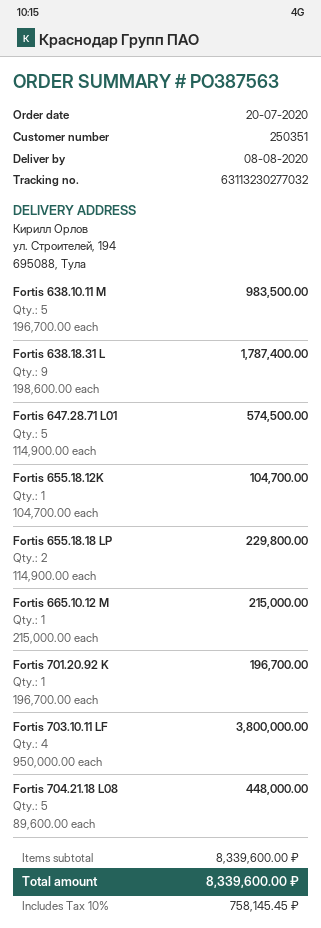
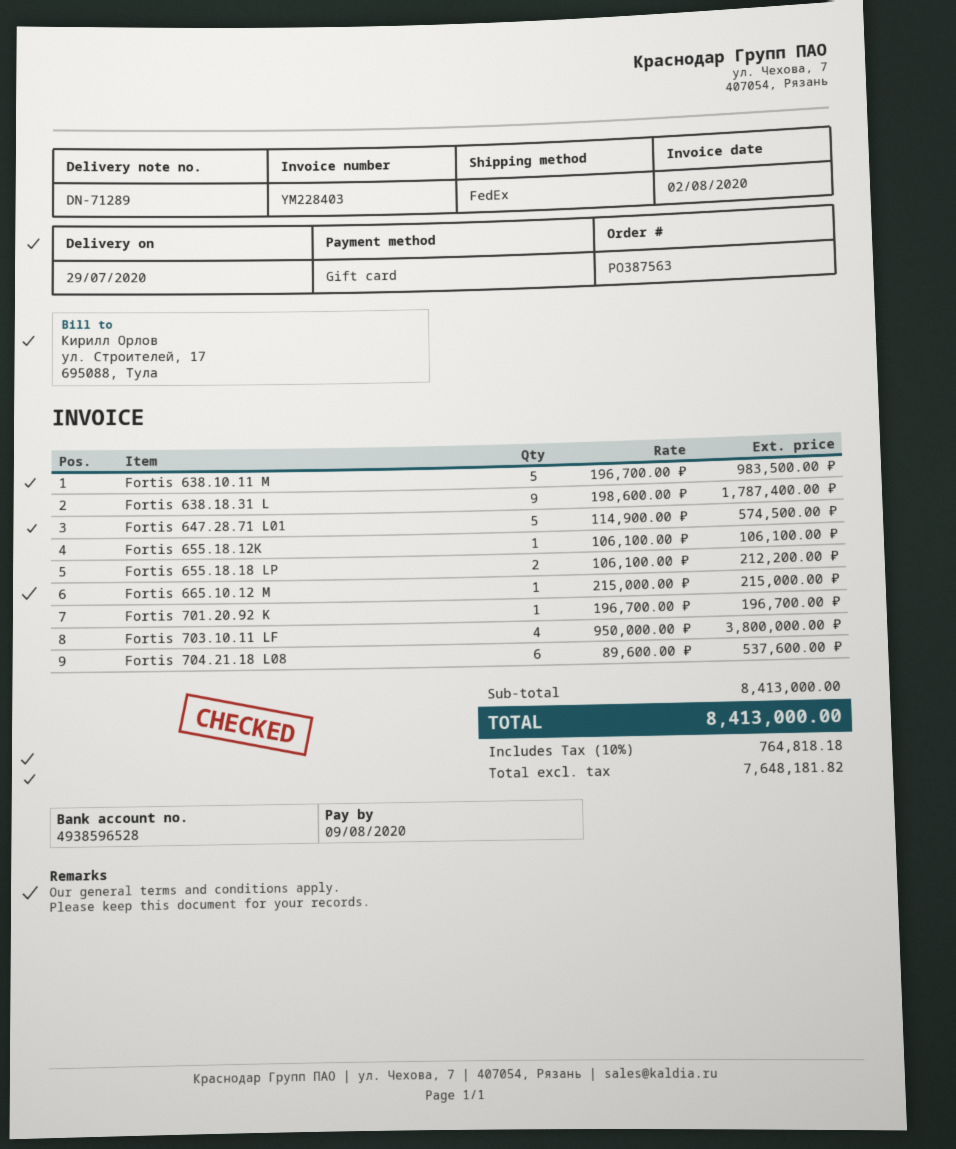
delivery date: 2020-08-08 -> 2020-07-29
Fortis 655.18.12K: 1 x 104700.00 = 104700.00 -> 1 x 106100.00 = 106100.00
Fortis 655.18.18 LP: 2 x 114900.00 = 229800.00 -> 2 x 106100.00 = 212200.00
Fortis 704.21.18 L08: 5 x 89600.00 = 448000.00 -> 6 x 89600.00 = 537600.00
subtotal: 8339600.00 -> 8413000.00
tax: 10% = 758145.45 -> 10% = 764818.18
total: 8339600.00 -> 8413000.00

